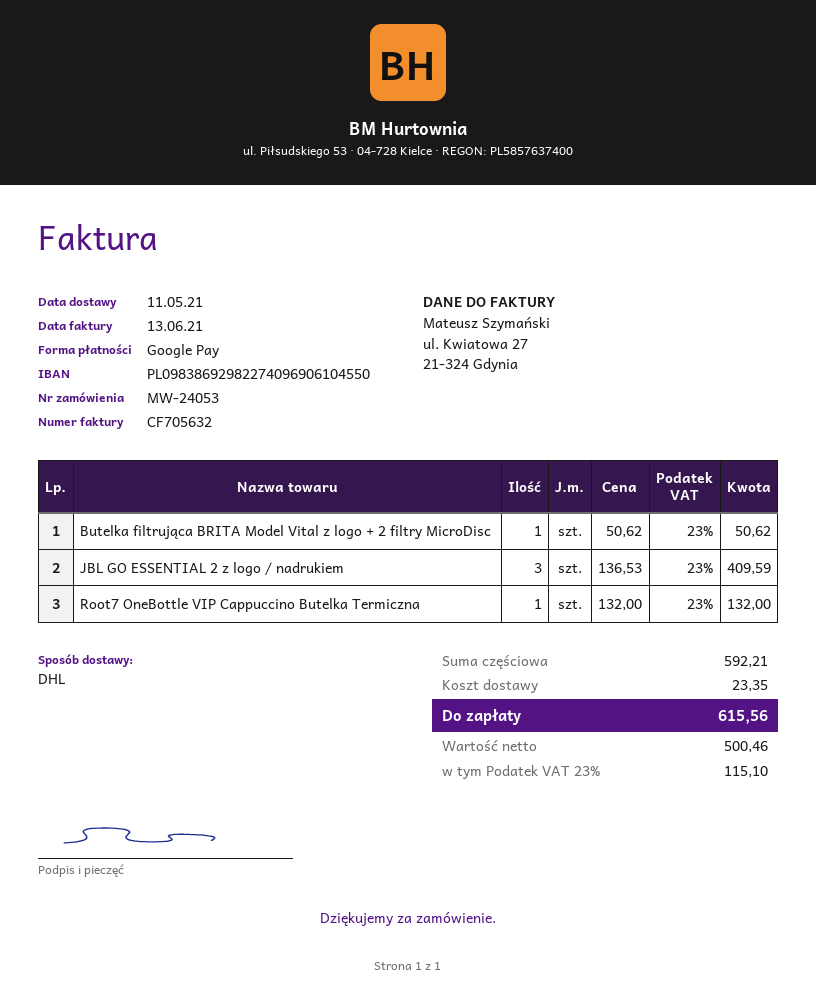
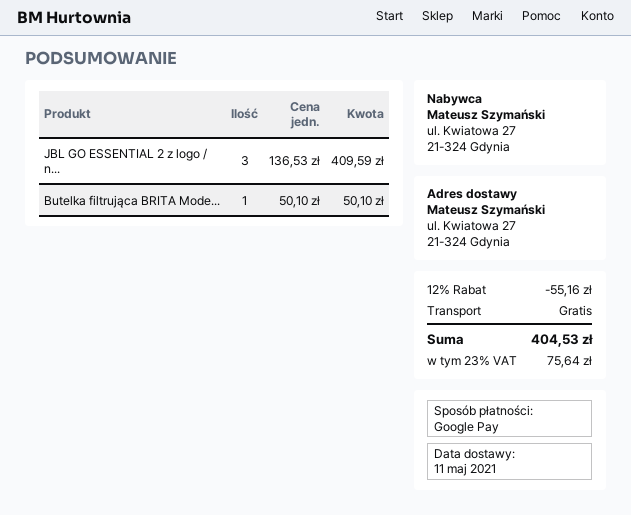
Butelka filtrująca BRITA Model Vital z logo + 2 filtry MicroDisc: 1 x 50.62 = 50.62 -> 1 x 50.10 = 50.10
Root7 OneBottle VIP Cappuccino Butelka Termiczna: 1 x 132.00 = 132.00 -> none
discount: none -> 12% = 55.16
shipping: 23.35 -> 0.00
tax: 23% = 115.10 -> 23% = 75.64
total: 615.56 -> 404.53

